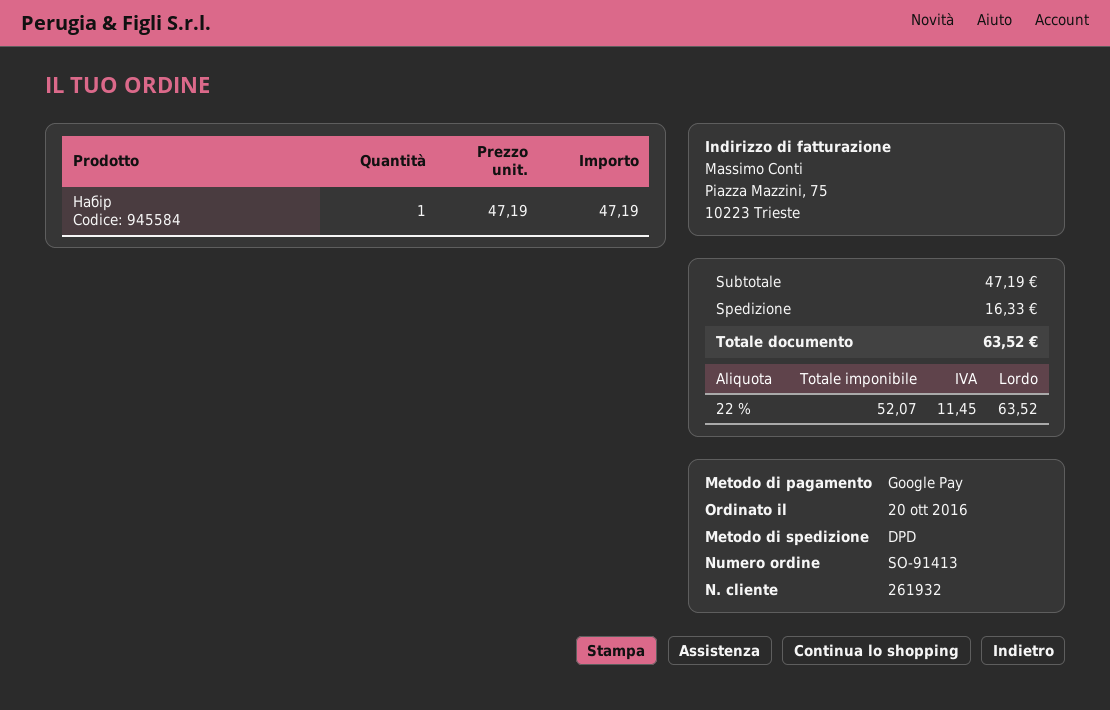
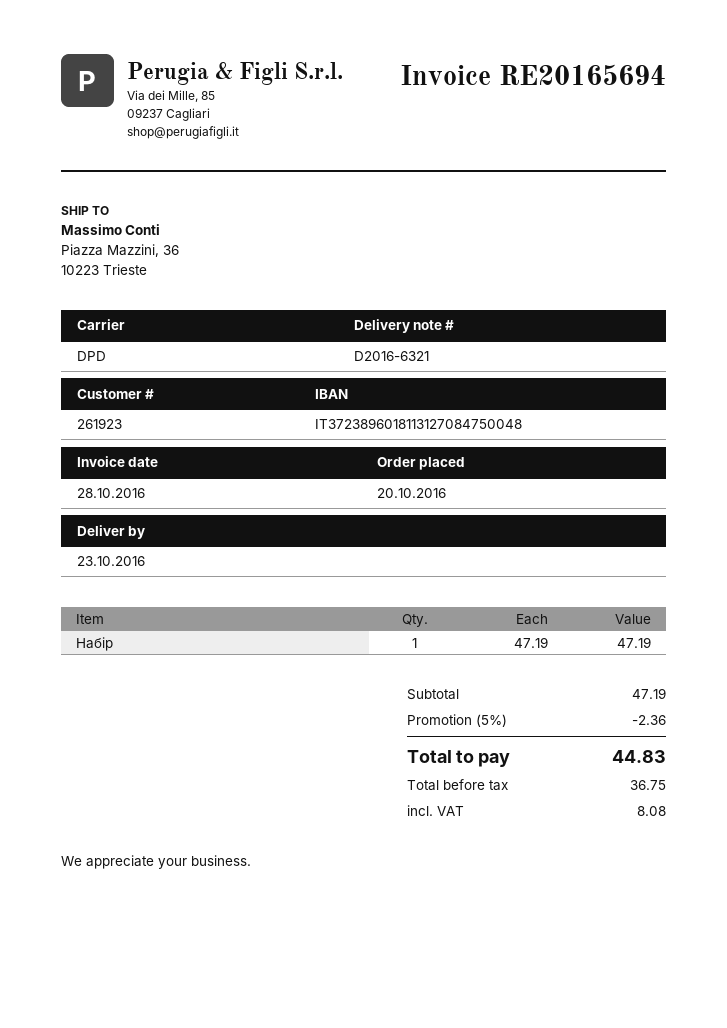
customer number: 261932 -> 261923
discount: none -> 5% = 2.36
shipping: 16.33 -> none
net: 52.07 -> 36.75
tax: 11.45 -> 8.08
total: 63.52 -> 44.83

